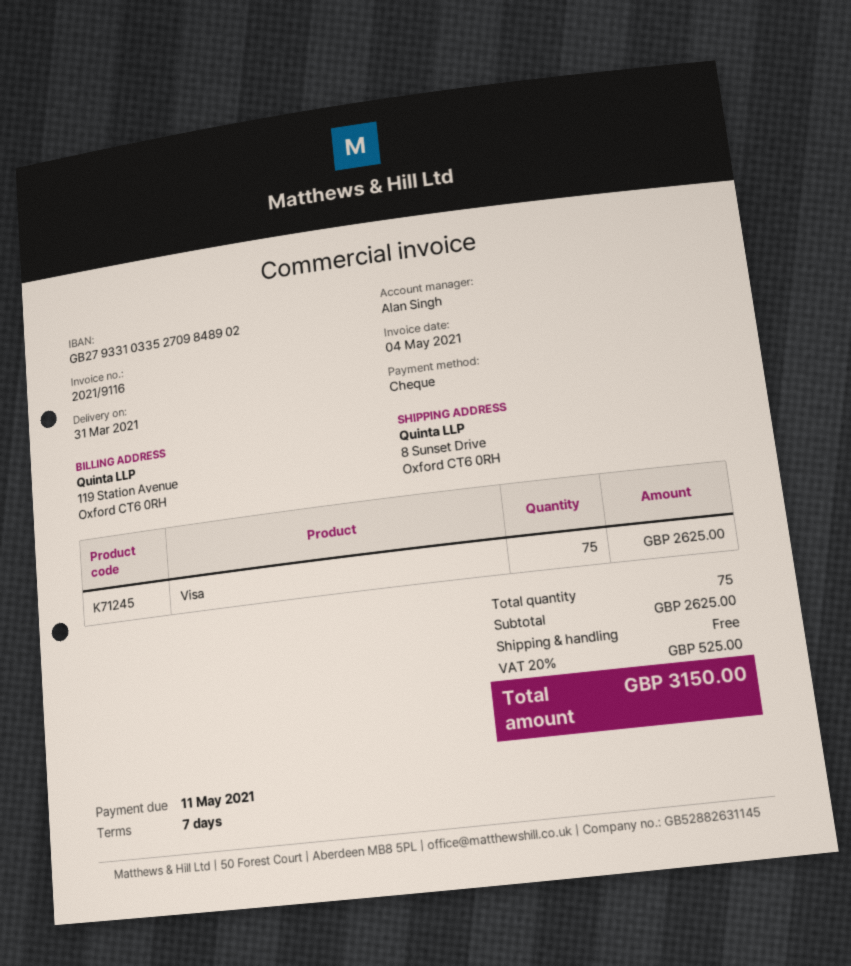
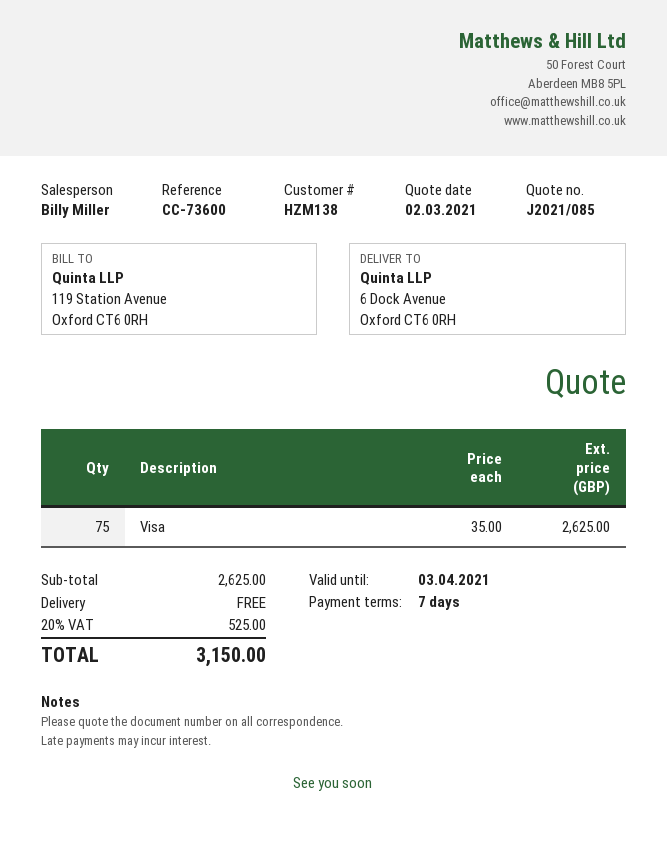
sales rep: Alan Singh -> Billy Miller
ship to: 8 Sunset Drive, Oxford CT6 0RH -> 6 Dock Avenue, Oxford CT6 0RH

